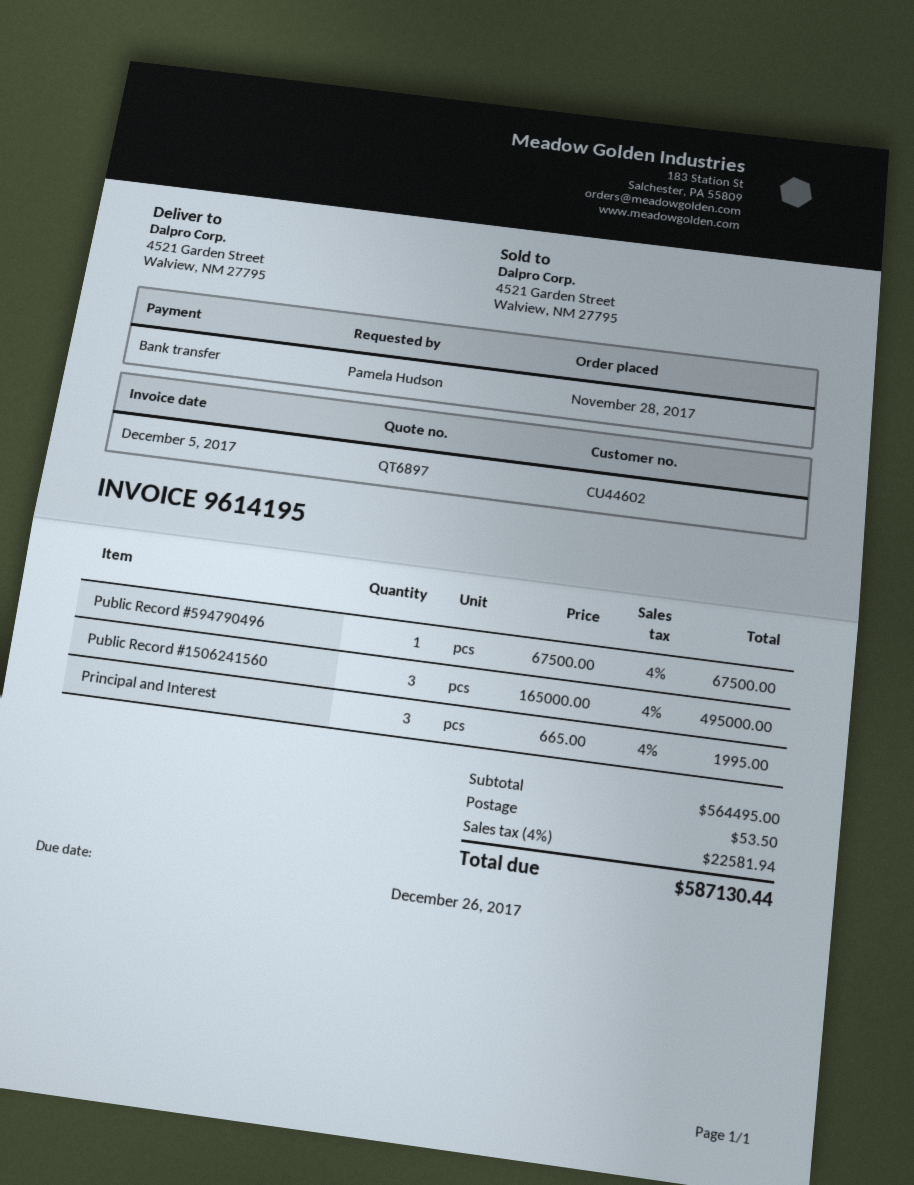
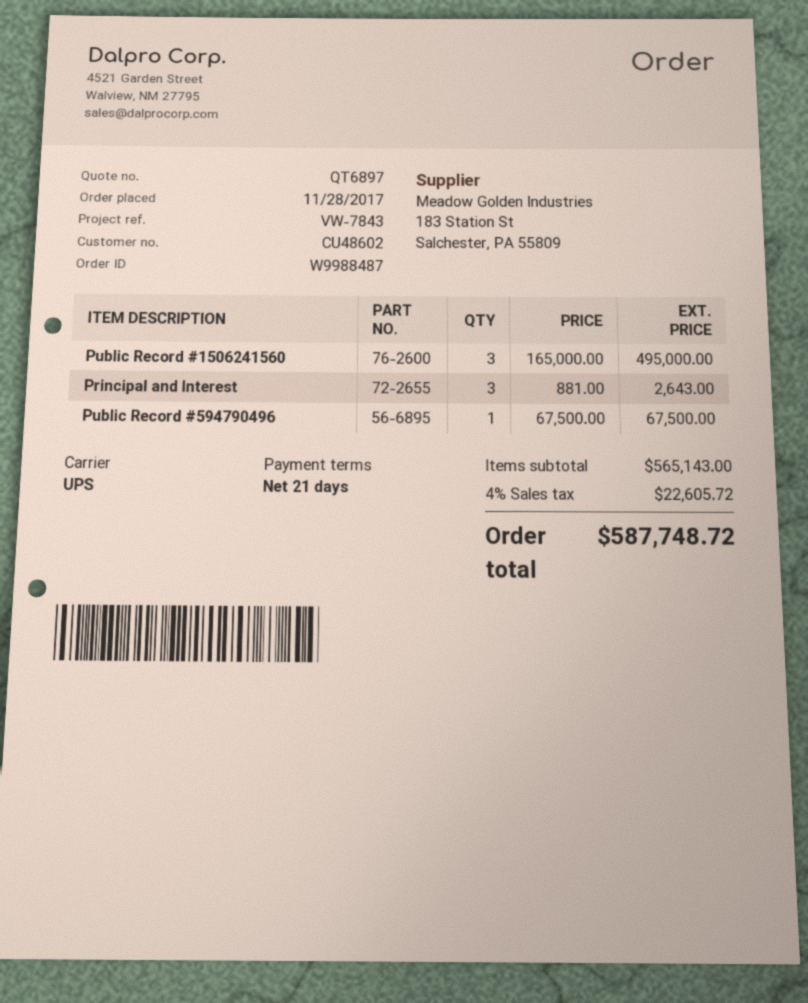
customer number: CU44602 -> CU48602
Principal and Interest: 3 x 665.00 = 1995.00 -> 3 x 881.00 = 2643.00
subtotal: 564495.00 -> 565143.00
shipping: 53.50 -> none
tax: 4% = 22581.94 -> 4% = 22605.72
total: 587130.44 -> 587748.72

